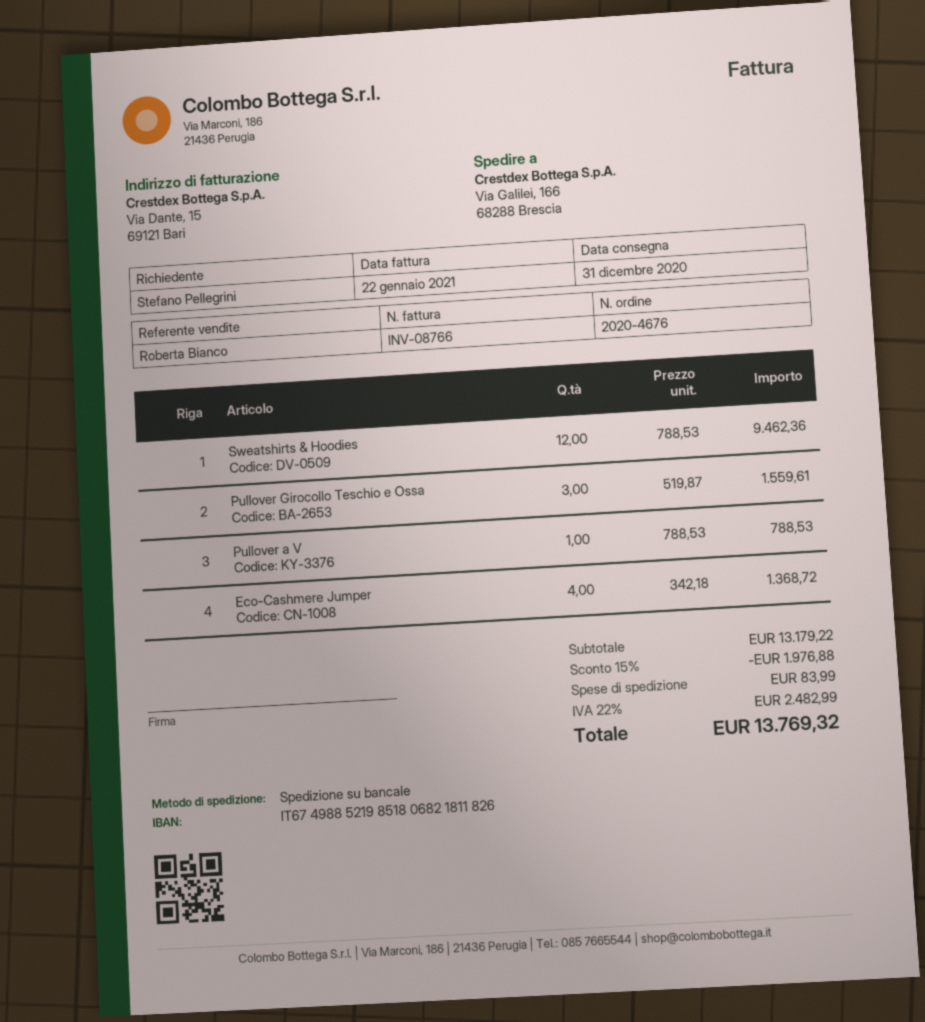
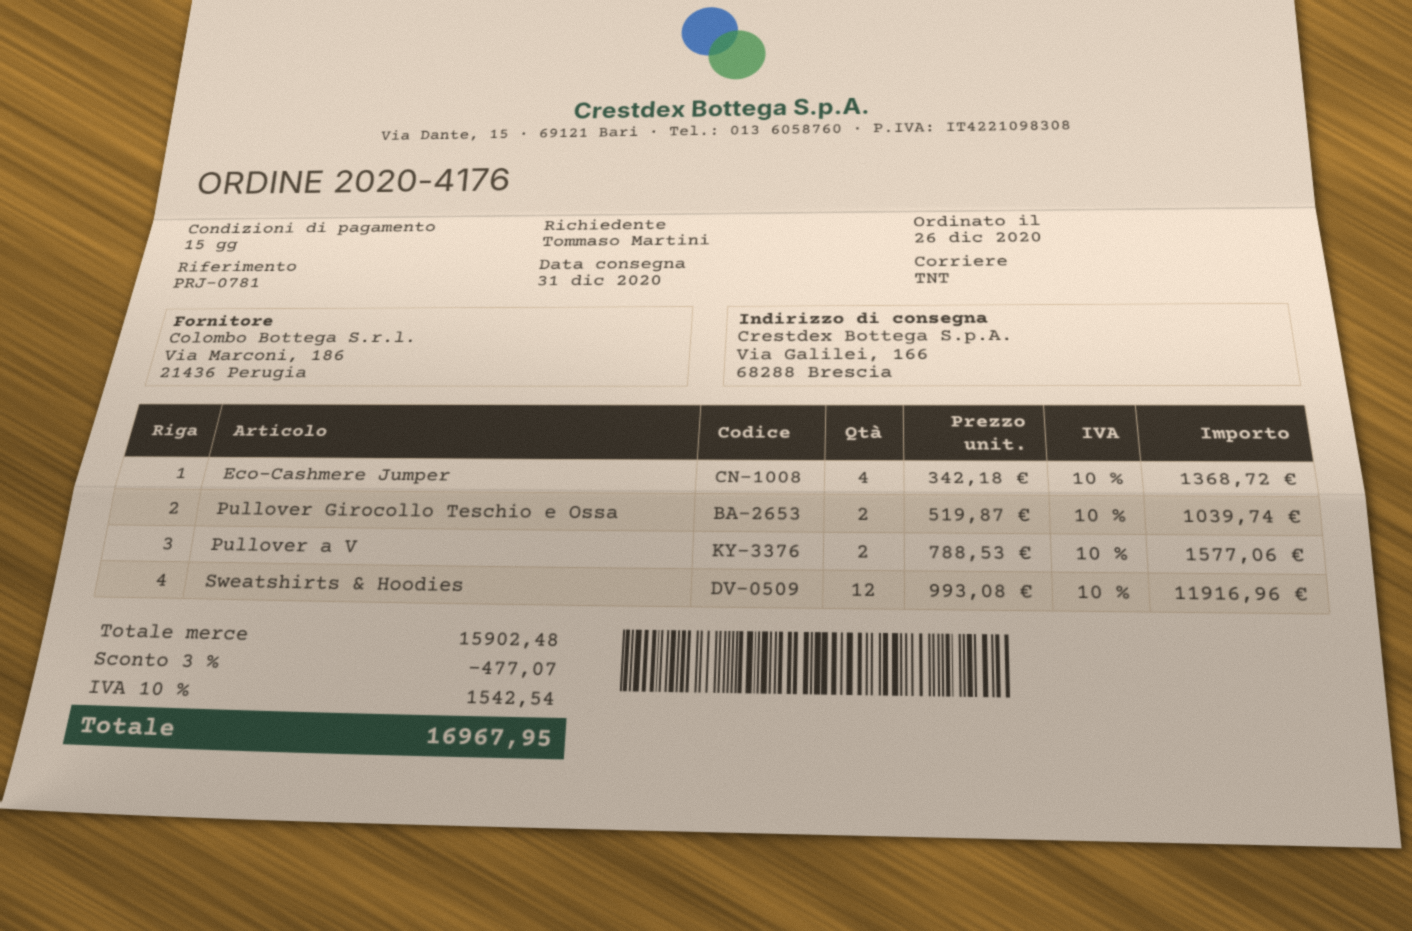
order number: 2020-4676 -> 2020-4176
ordered by: Stefano Pellegrini -> Tommaso Martini
shipping method: pallet freight -> TNT
Sweatshirts & Hoodies: 12 x 788.53 = 9462.36 -> 12 x 993.08 = 11916.96
Pullover Girocollo Teschio e Ossa: 3 x 519.87 = 1559.61 -> 2 x 519.87 = 1039.74
Pullover a V: 1 x 788.53 = 788.53 -> 2 x 788.53 = 1577.06
subtotal: 13179.22 -> 15902.48
discount: 15% = 1976.88 -> 3% = 477.07
shipping: 83.99 -> none
tax: 22% = 2482.99 -> 10% = 1542.54
total: 13769.32 -> 16967.95

